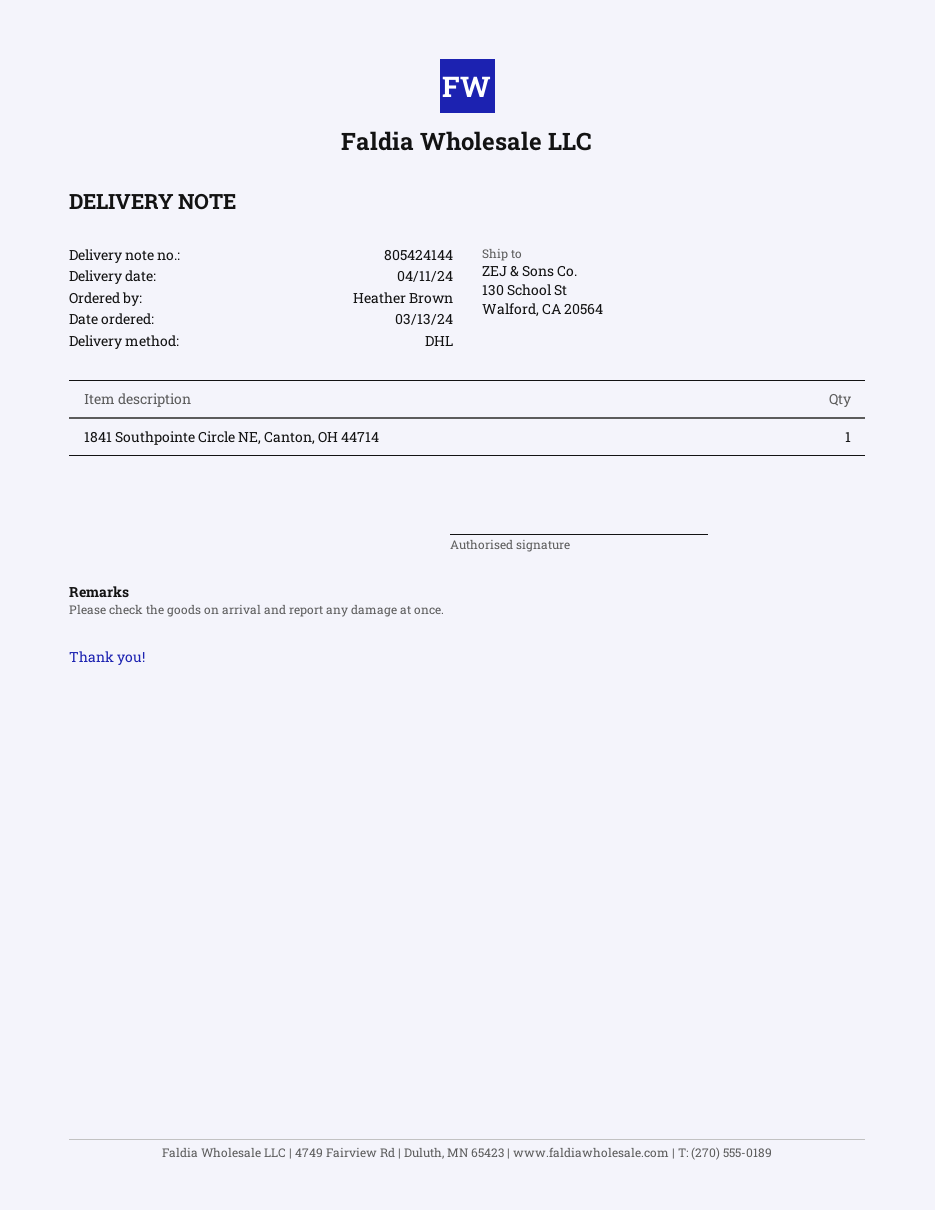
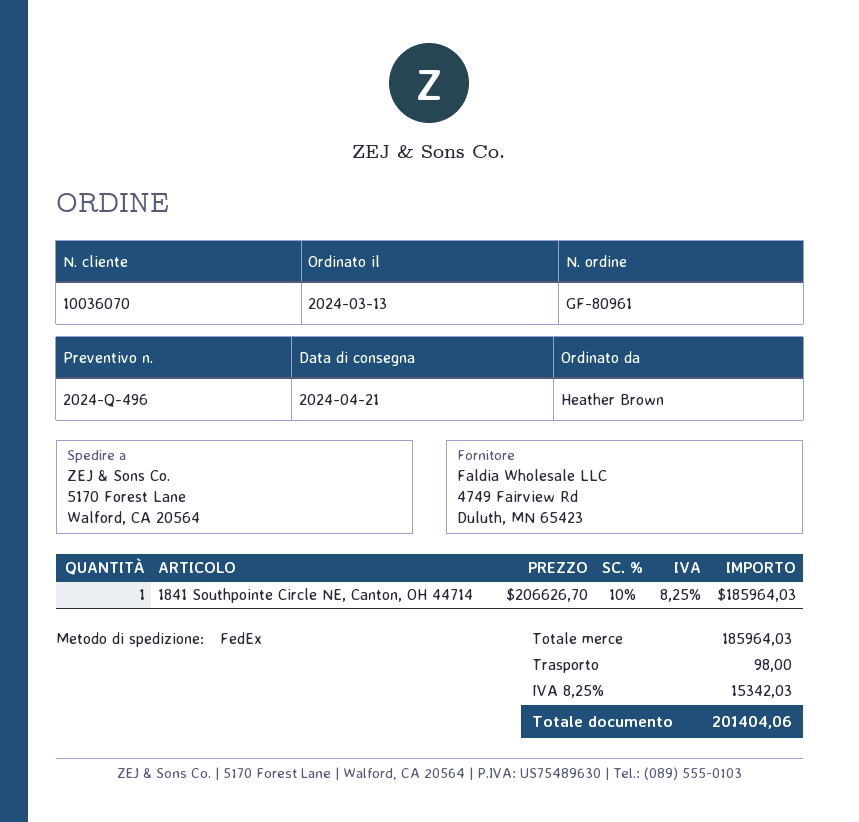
delivery date: 2024-04-11 -> 2024-04-21
shipping method: DHL -> FedEx
ship to: 130 School St, Walford, CA 20564 -> 5170 Forest Lane, Walford, CA 20564

